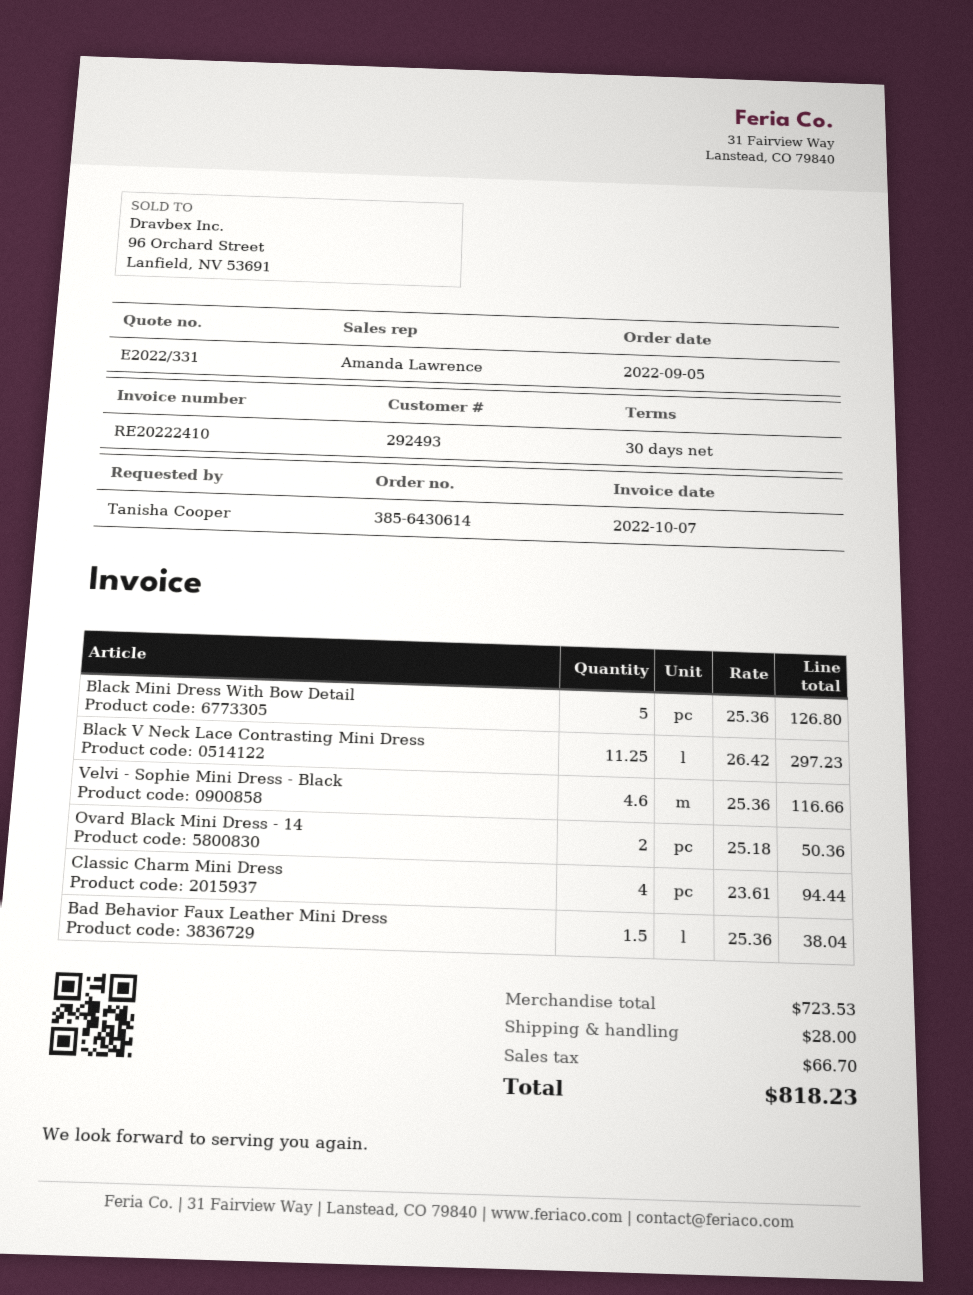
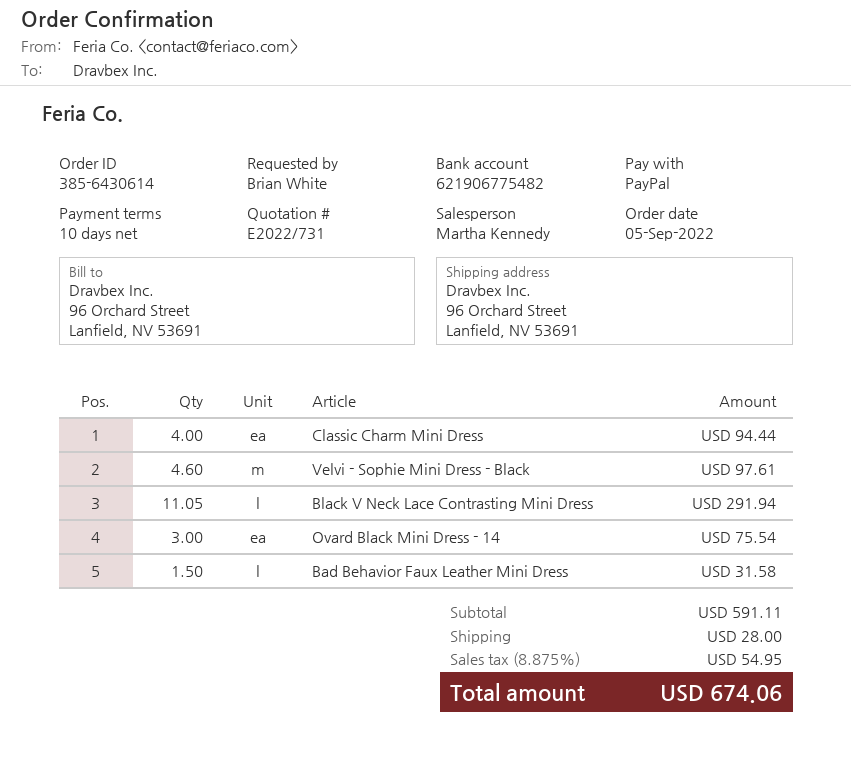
quote number: E2022/331 -> E2022/731
payment terms: 30 days -> 10 days
ordered by: Tanisha Cooper -> Brian White
sales rep: Amanda Lawrence -> Martha Kennedy
Black Mini Dress With Bow Detail: 5 for 126.80 -> none
Black V Neck Lace Contrasting Mini Dress: 11.25 for 297.23 -> 11.05 for 291.94
Velvi - Sophie Mini Dress - Black: 4.6 for 116.66 -> 4.6 for 97.61
Ovard Black Mini Dress - 14: 2 for 50.36 -> 3 for 75.54
Bad Behavior Faux Leather Mini Dress: 1.5 for 38.04 -> 1.5 for 31.58
subtotal: 723.53 -> 591.11
tax: 66.70 -> 54.95
total: 818.23 -> 674.06

